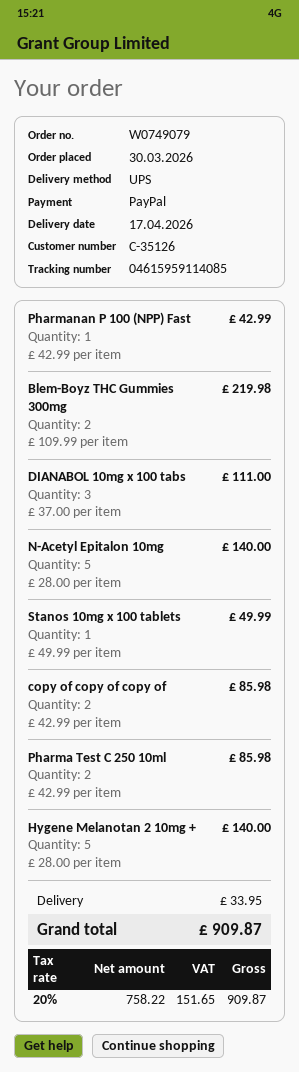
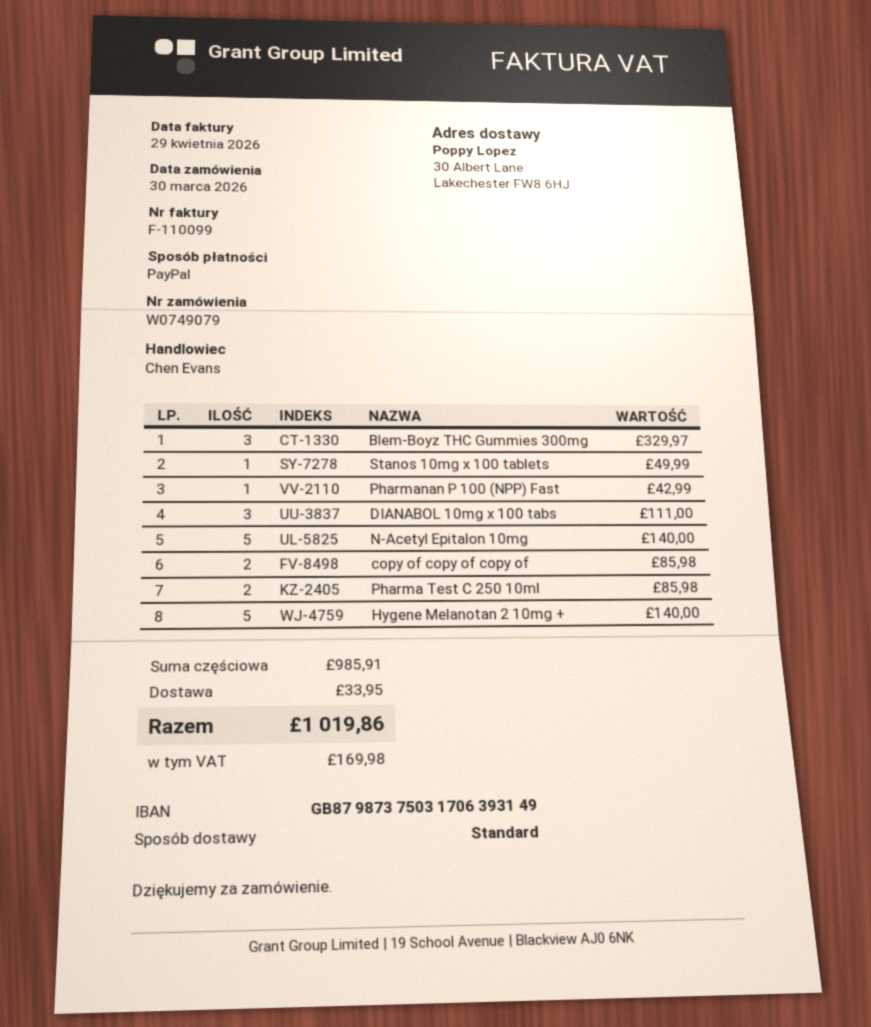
shipping method: UPS -> standard
Blem-Boyz THC Gummies 300mg: 2 for 219.98 -> 3 for 329.97
tax: 151.65 -> 169.98
total: 909.87 -> 1019.86

